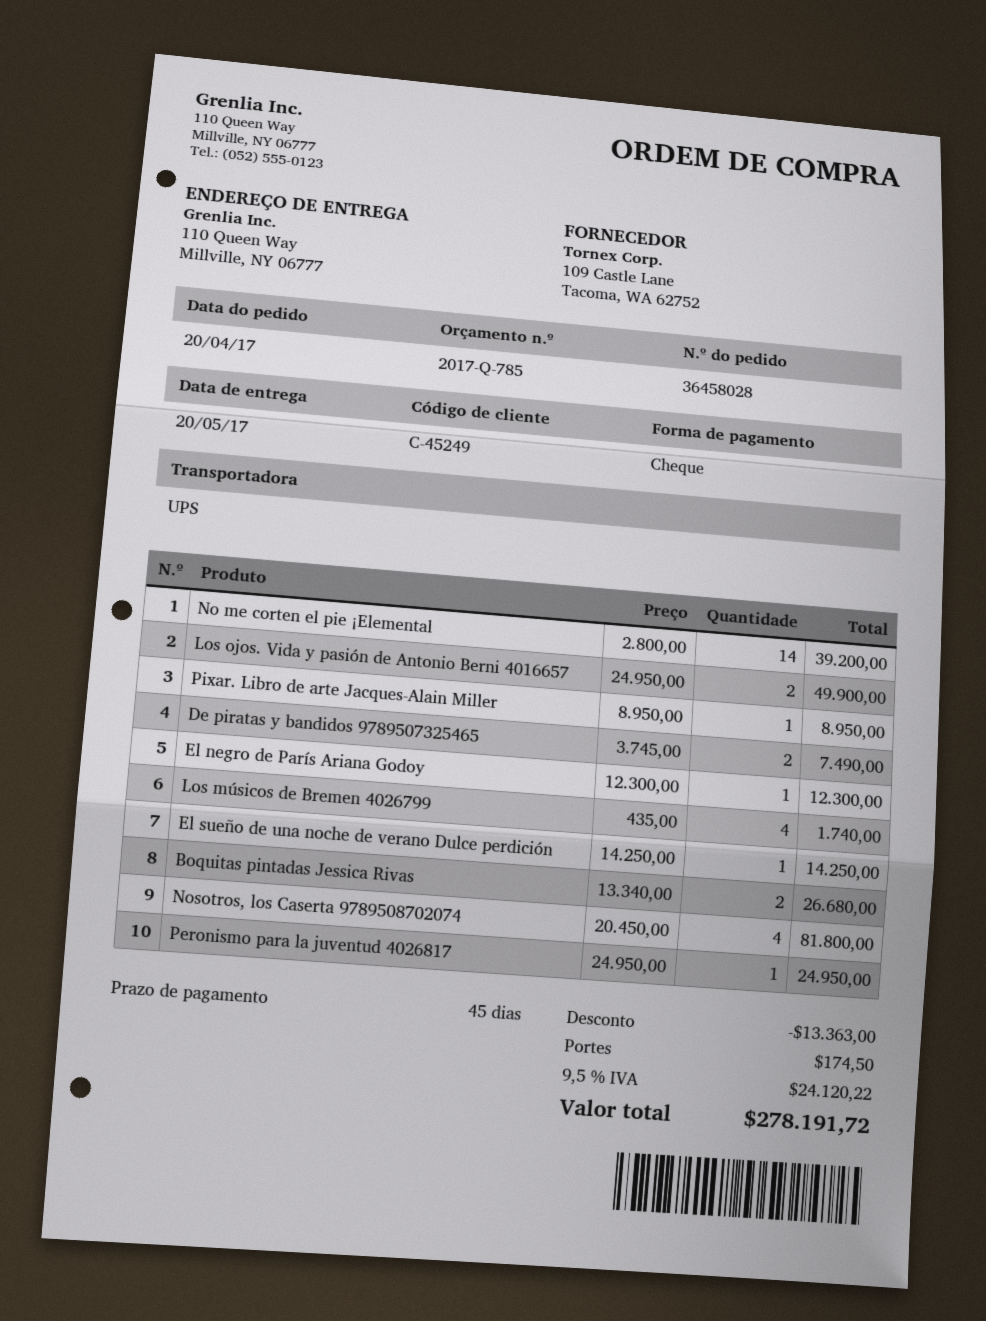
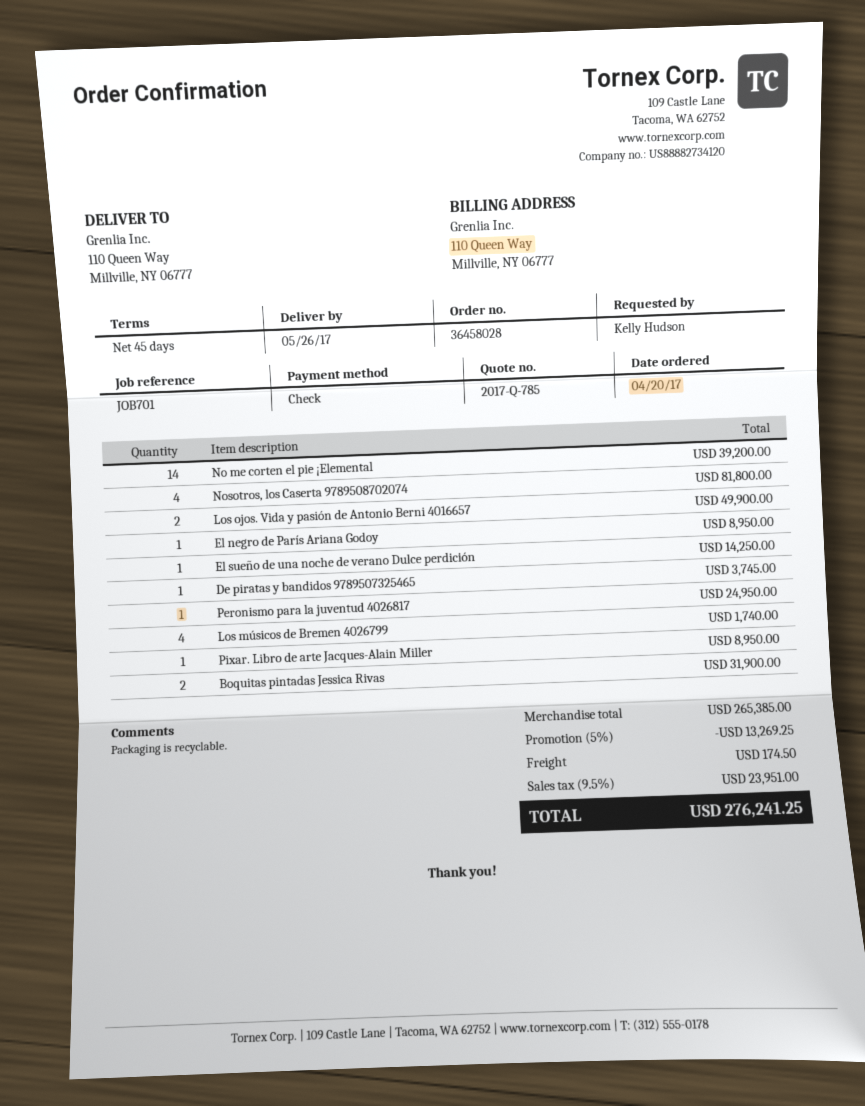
delivery date: 2017-05-20 -> 2017-05-26
De piratas y bandidos 9789507325465: 2 for 7490.00 -> 1 for 3745.00
El negro de París Ariana Godoy: 1 for 12300.00 -> 1 for 8950.00
Boquitas pintadas Jessica Rivas: 2 for 26680.00 -> 2 for 31900.00
discount: 13363.00 -> 13269.25
tax: 9.5% = 24120.22 -> 9.5% = 23951.00
total: 278191.72 -> 276241.25

